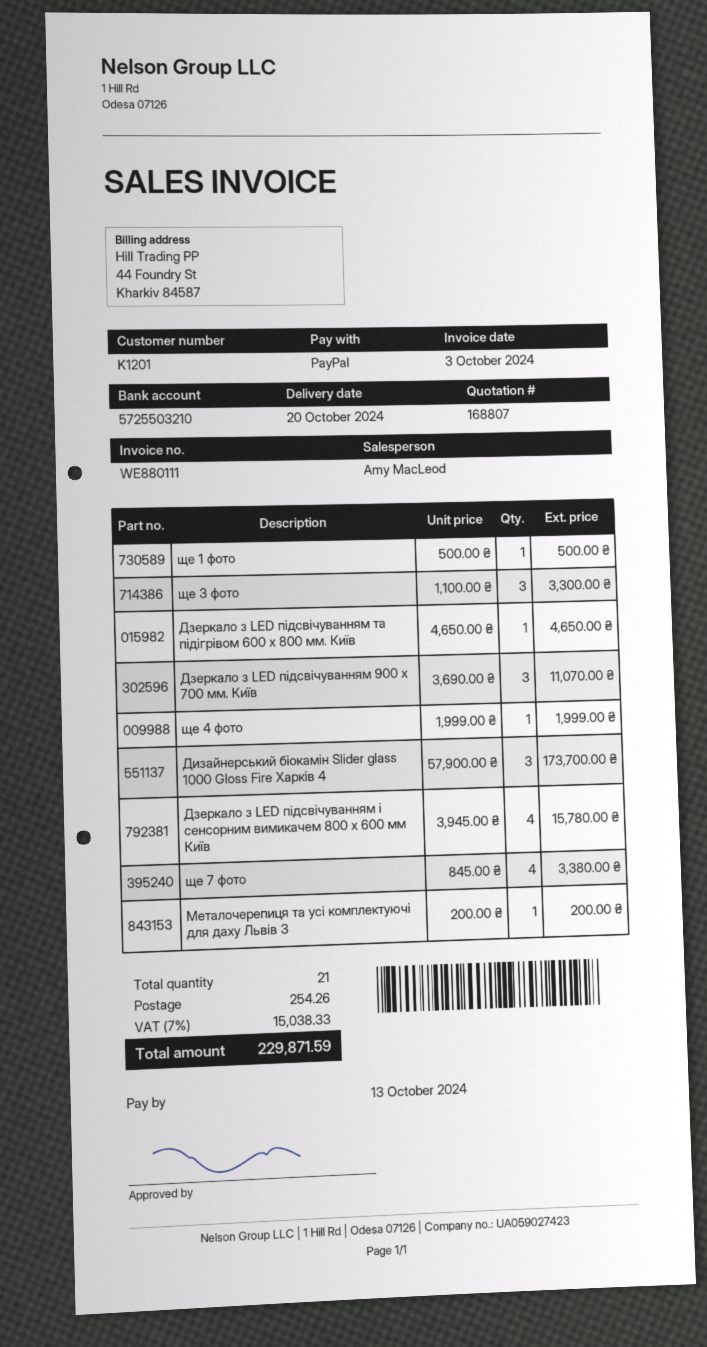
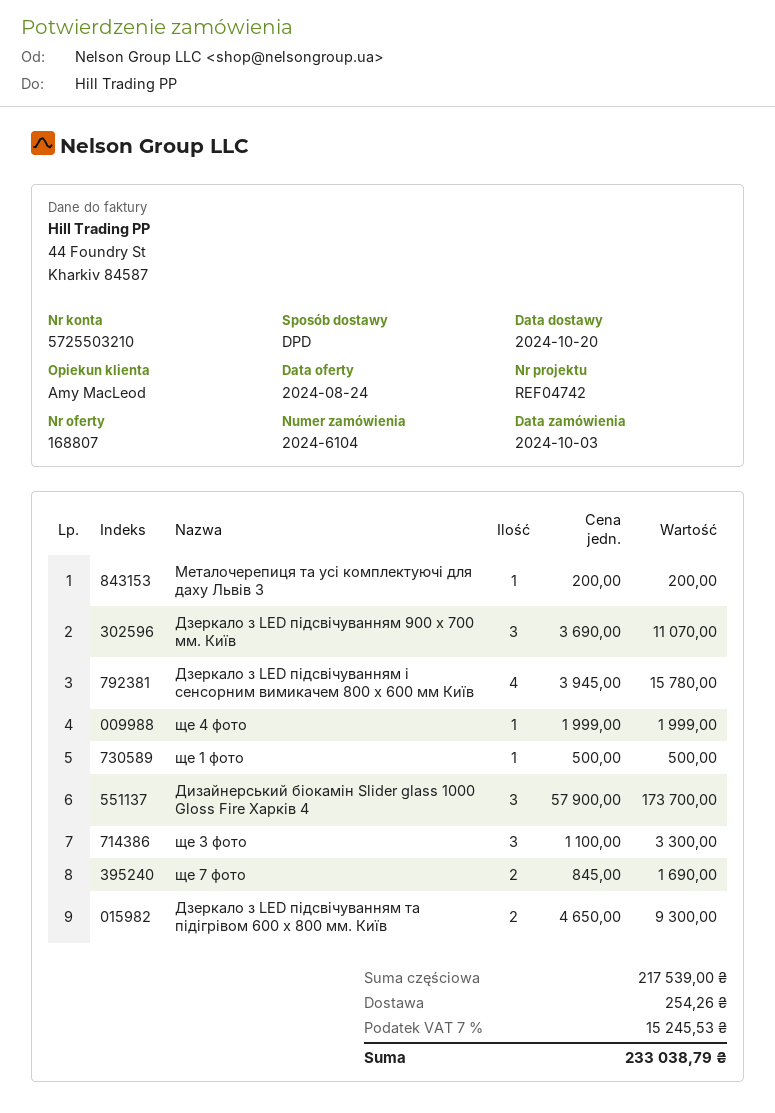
Дзеркало з LED підсвічуванням та підігрівом 600 х 800 мм. Київ: 1 x 4650.00 = 4650.00 -> 2 x 4650.00 = 9300.00
ще 7 фото: 4 x 845.00 = 3380.00 -> 2 x 845.00 = 1690.00
tax: 7% = 15038.33 -> 7% = 15245.53
total: 229871.59 -> 233038.79

